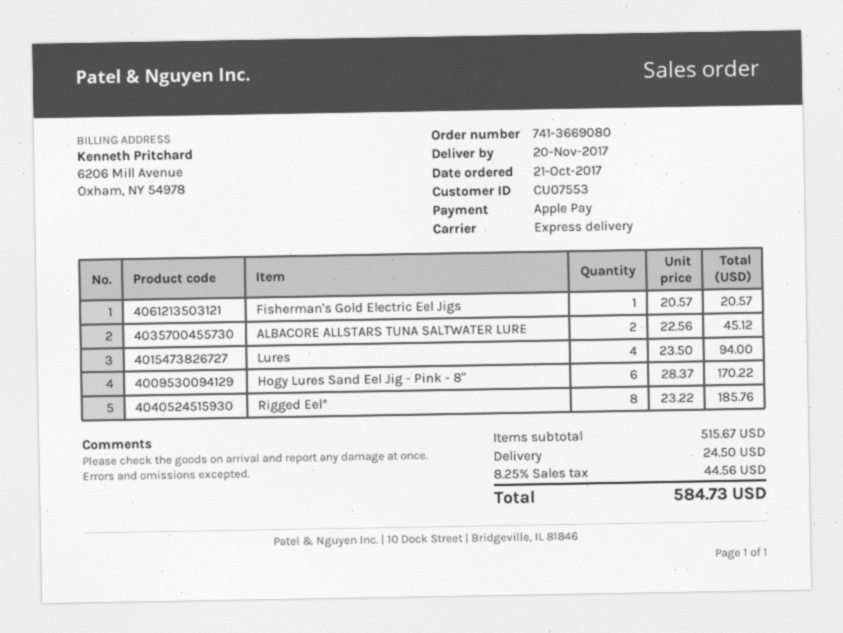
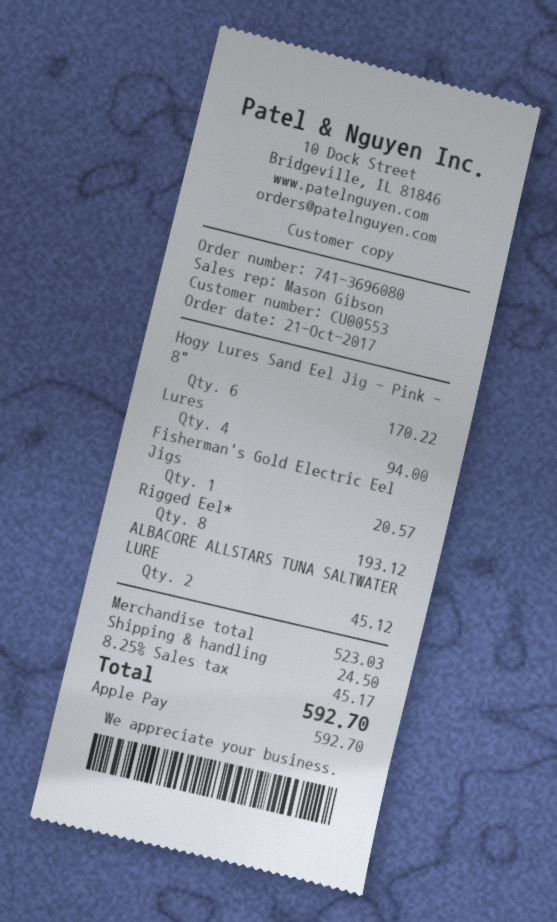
order number: 741-3669080 -> 741-3696080
customer number: CU07553 -> CU00553
Rigged Eel*: 8 for 185.76 -> 8 for 193.12
subtotal: 515.67 -> 523.03
tax: 8.25% = 44.56 -> 8.25% = 45.17
total: 584.73 -> 592.70

